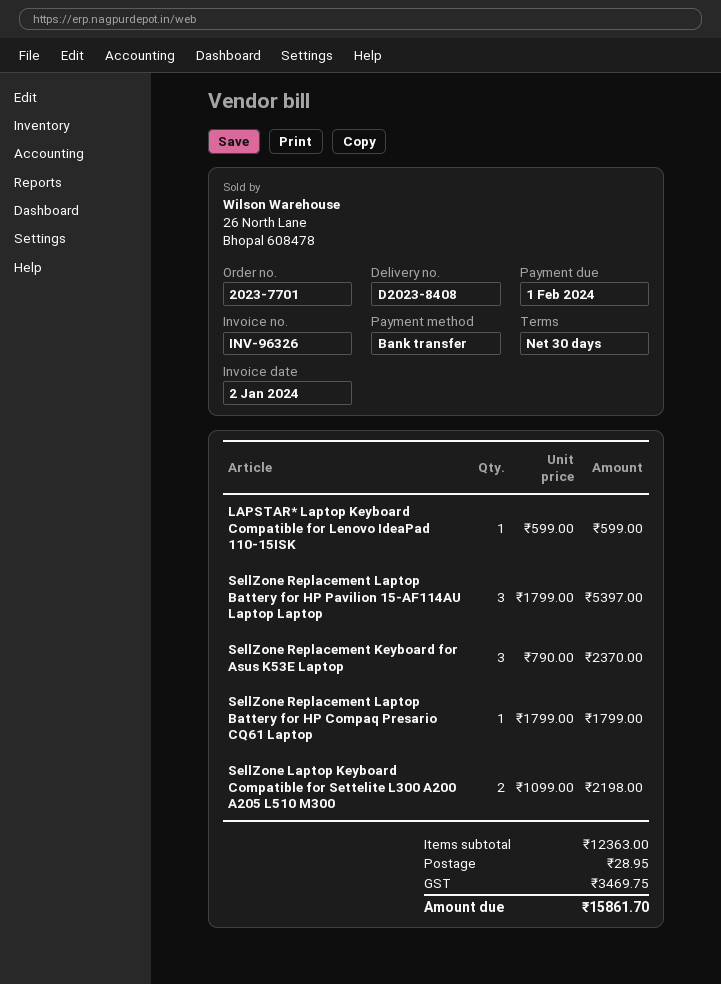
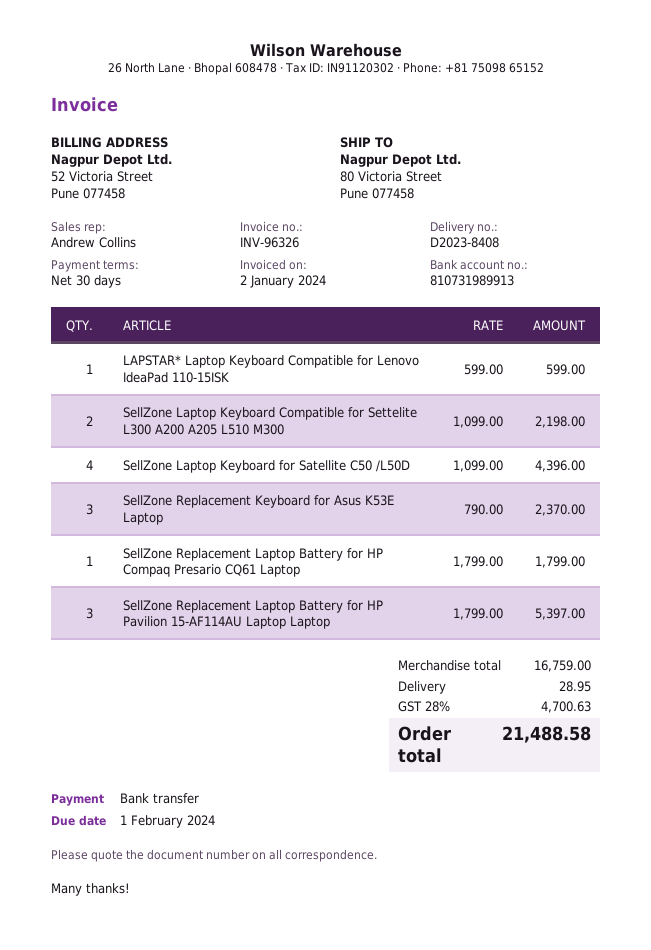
SellZone Laptop Keyboard for Satellite C50 /L50D: none -> 4 x 1099.00 = 4396.00
subtotal: 12363.00 -> 16759.00
tax: 3469.75 -> 4700.63
total: 15861.70 -> 21488.58

